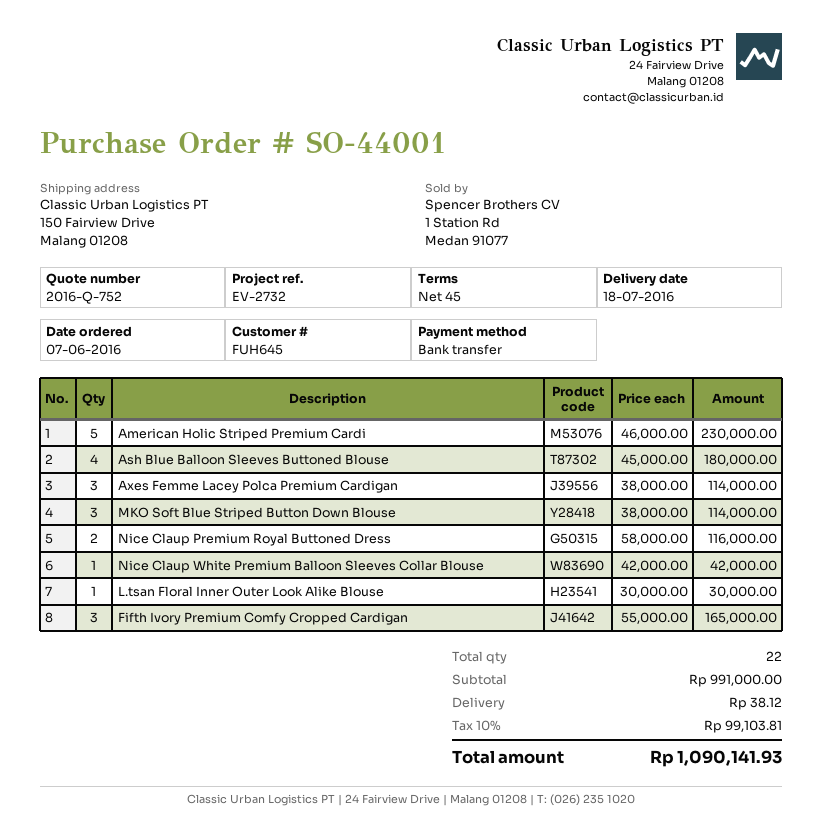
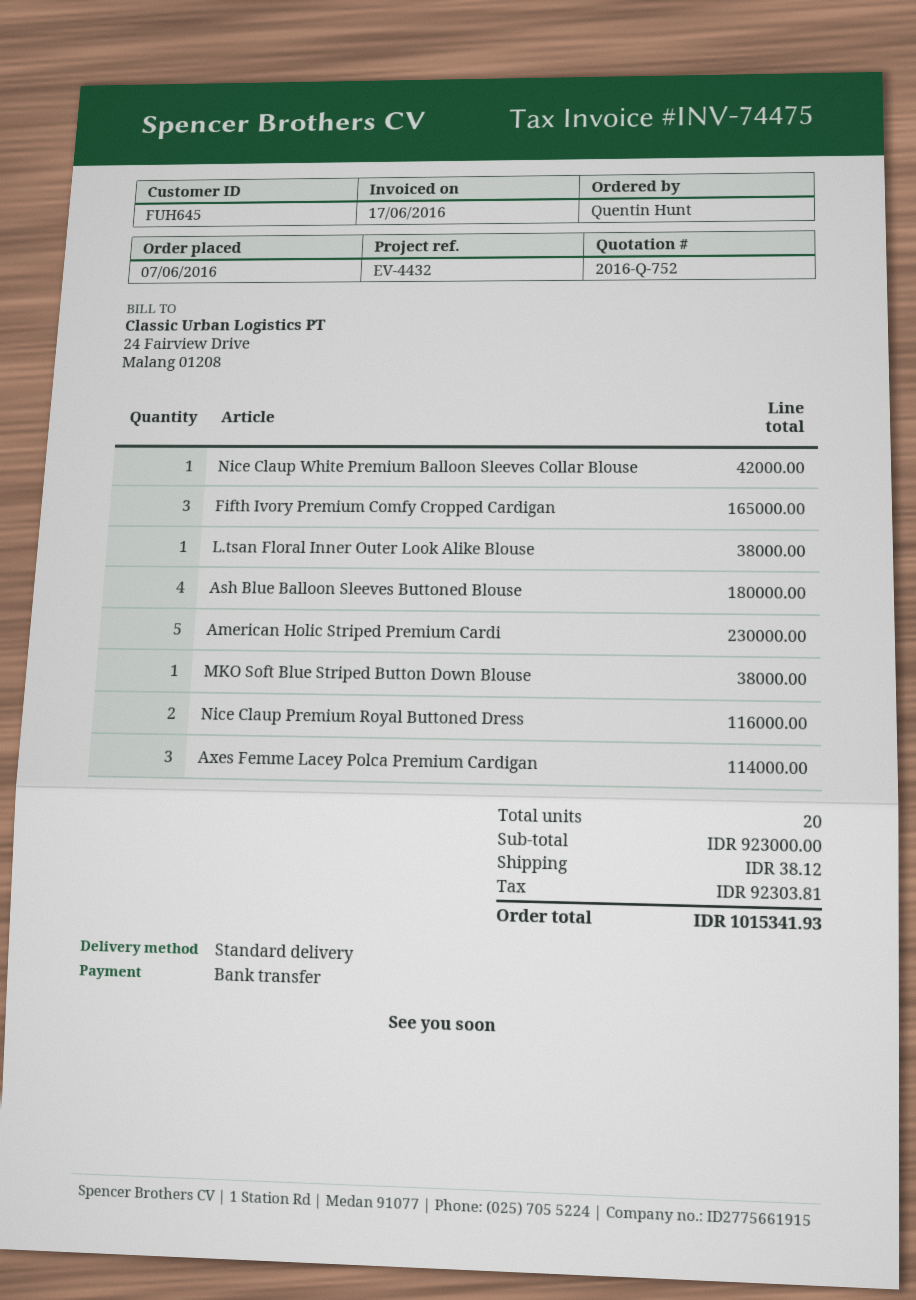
reference: EV-2732 -> EV-4432
MKO Soft Blue Striped Button Down Blouse: 3 for 114000.00 -> 1 for 38000.00
L.tsan Floral Inner Outer Look Alike Blouse: 1 for 30000.00 -> 1 for 38000.00
total quantity: 22 -> 20
subtotal: 991000.00 -> 923000.00
tax: 99103.81 -> 92303.81
total: 1090141.93 -> 1015341.93

